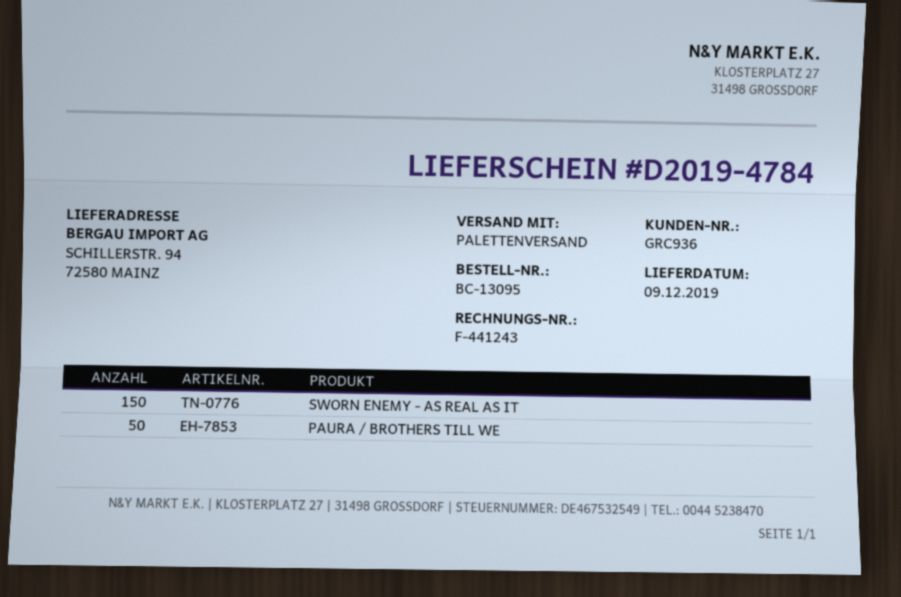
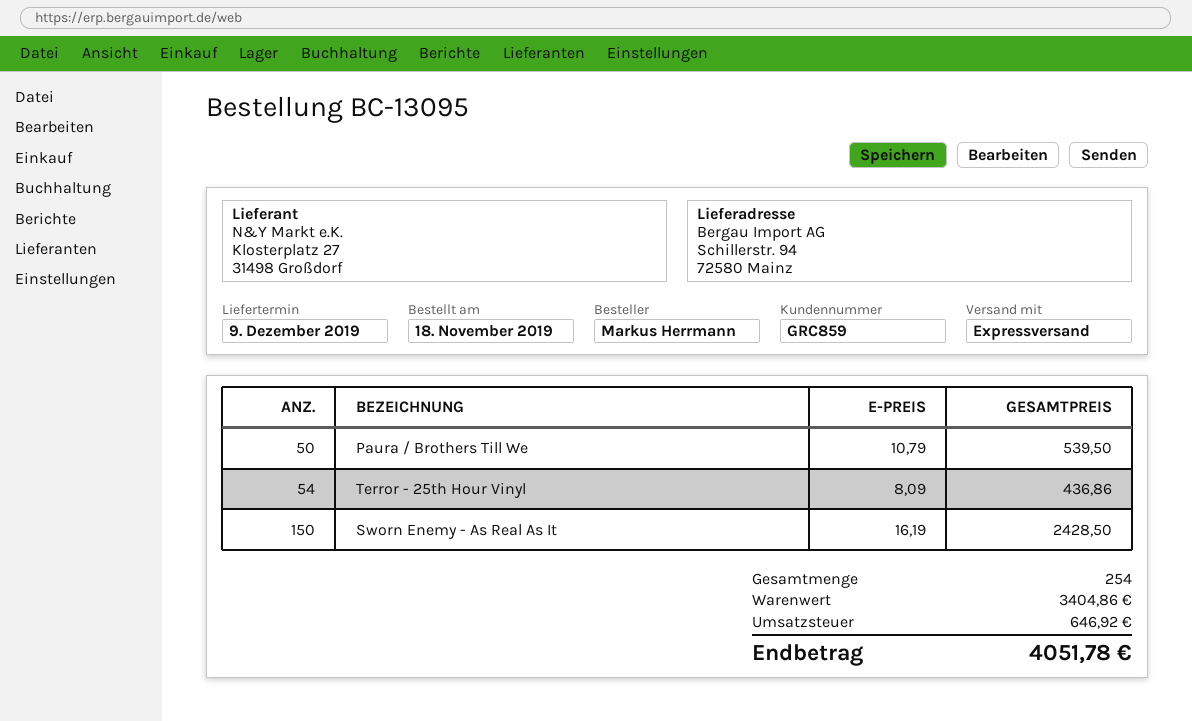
customer number: GRC936 -> GRC859
shipping method: pallet freight -> express
Terror - 25th Hour Vinyl: none -> 54

